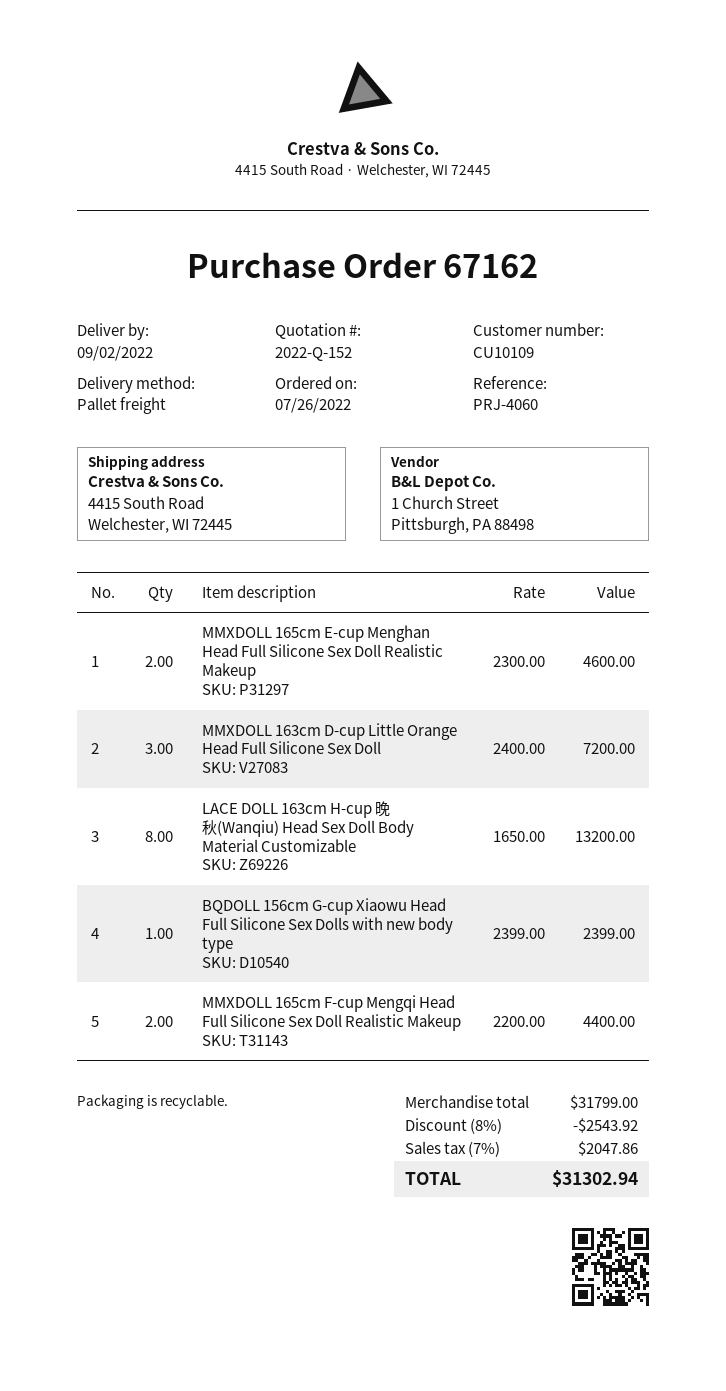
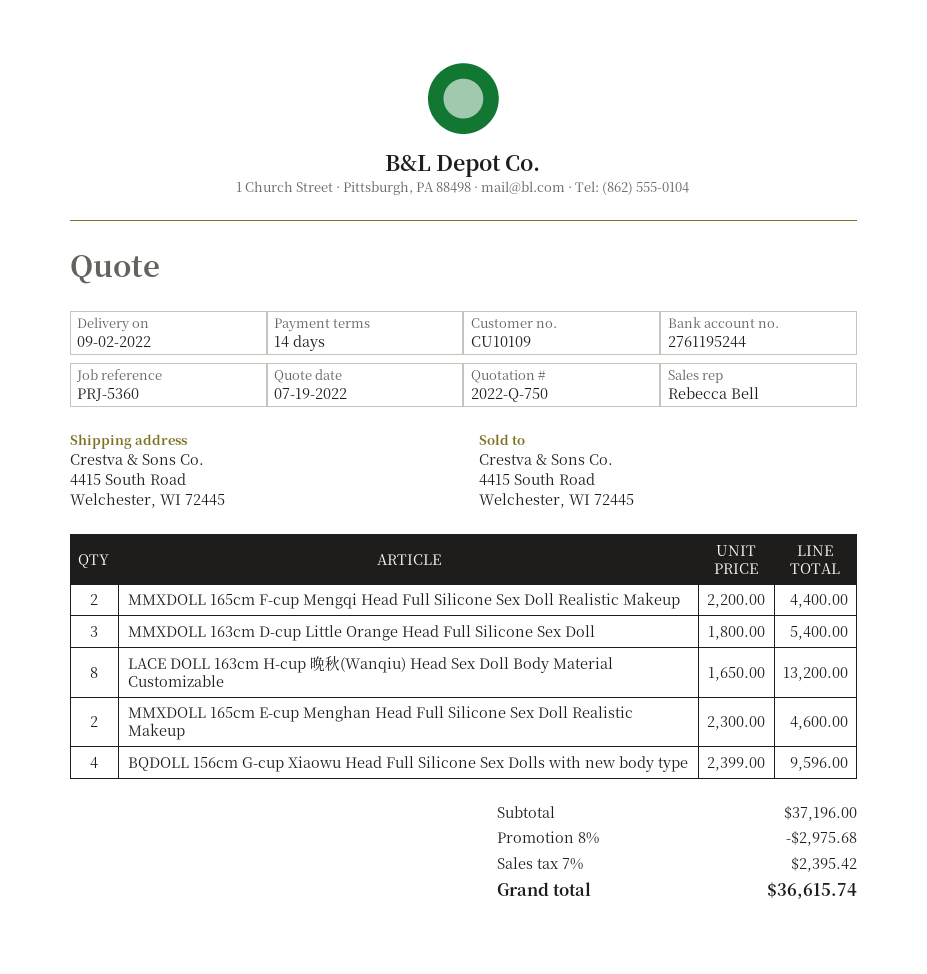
quote number: 2022-Q-152 -> 2022-Q-750
reference: PRJ-4060 -> PRJ-5360
MMXDOLL 163cm D-cup Little Orange Head Full Silicone Sex Doll: 3 x 2400.00 = 7200.00 -> 3 x 1800.00 = 5400.00
BQDOLL 156cm G-cup Xiaowu Head Full Silicone Sex Dolls with new body type: 1 x 2399.00 = 2399.00 -> 4 x 2399.00 = 9596.00
subtotal: 31799.00 -> 37196.00
discount: 8% = 2543.92 -> 8% = 2975.68
tax: 7% = 2047.86 -> 7% = 2395.42
total: 31302.94 -> 36615.74

